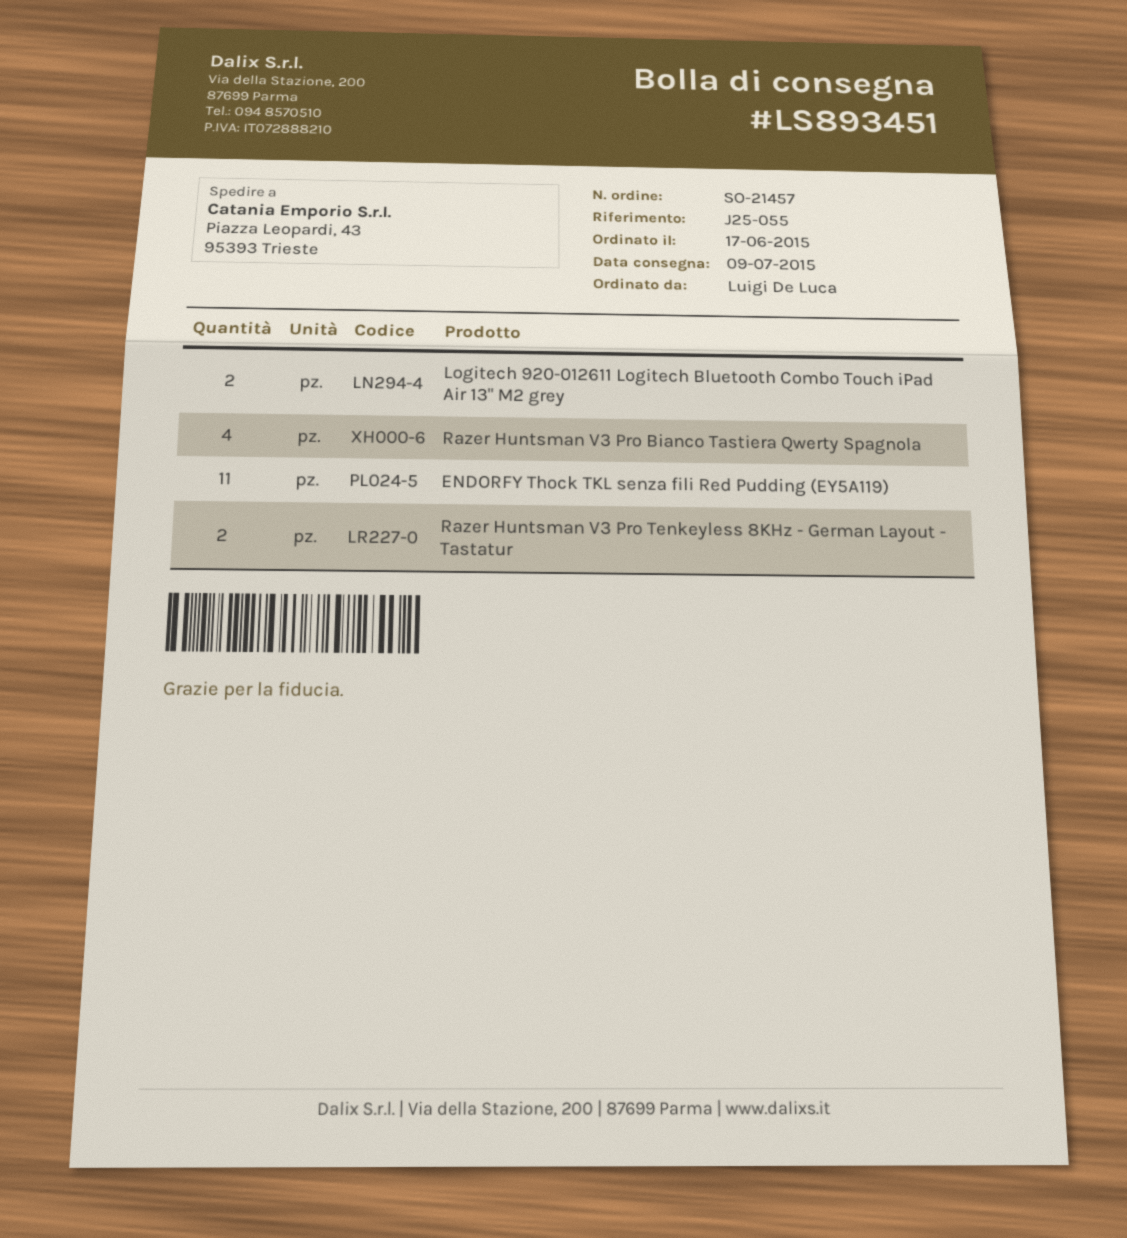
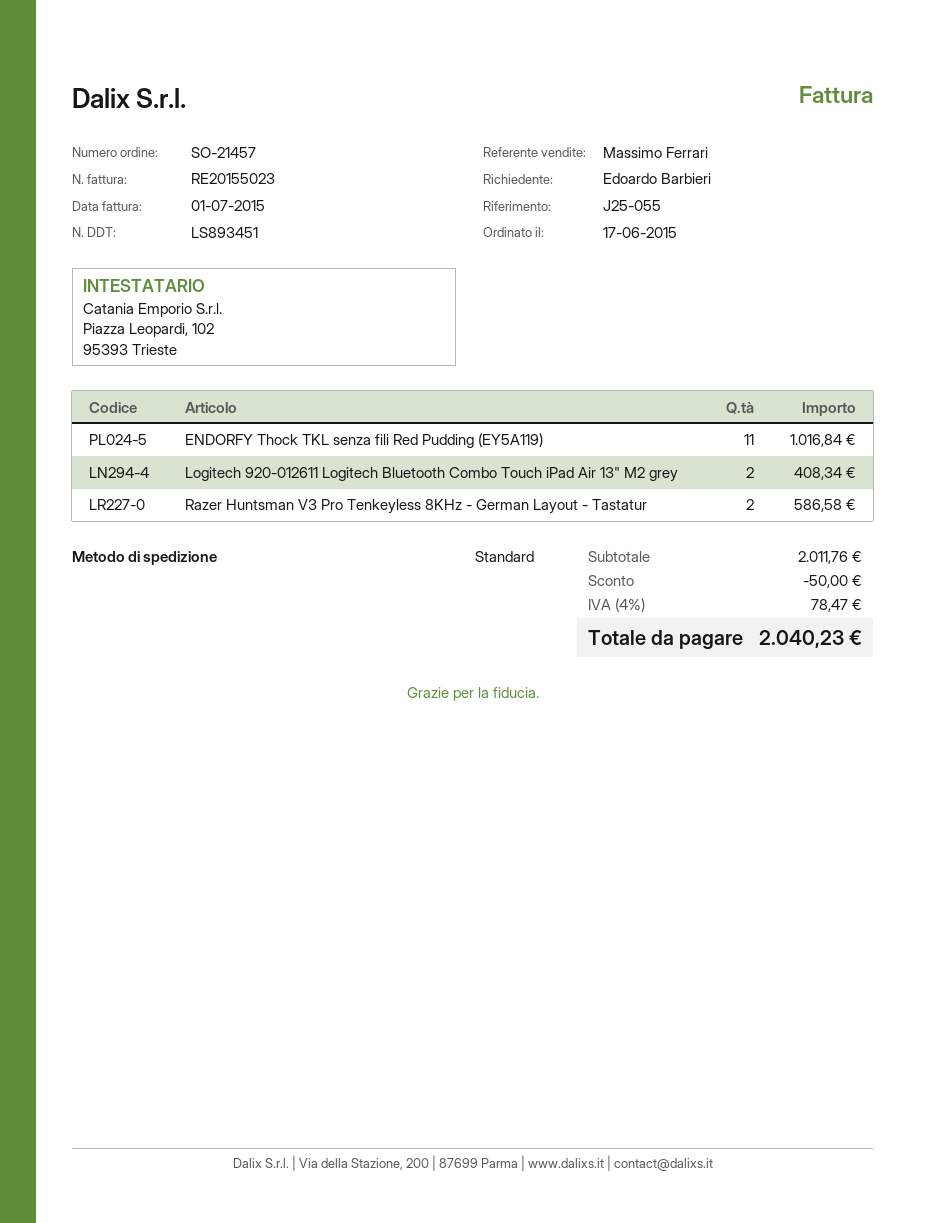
ordered by: Luigi De Luca -> Edoardo Barbieri
Razer Huntsman V3 Pro Bianco Tastiera Qwerty Spagnola: 4 -> none

